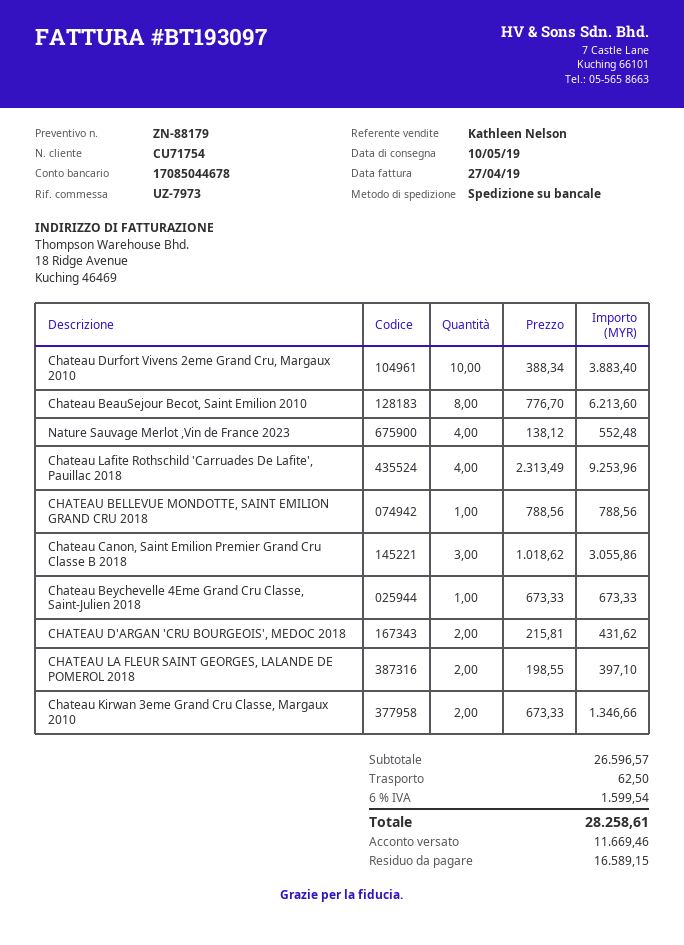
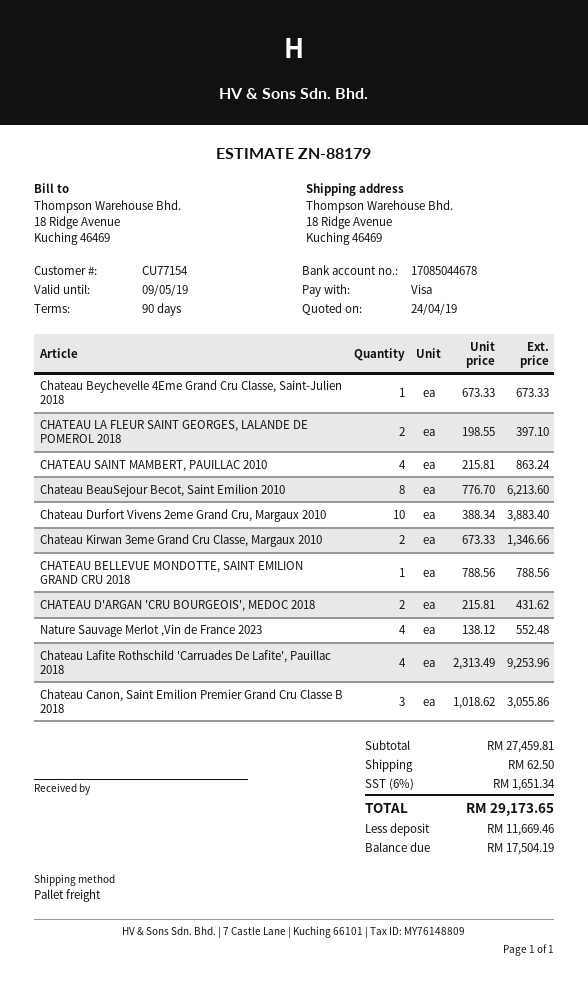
customer number: CU71754 -> CU77154
CHATEAU SAINT MAMBERT, PAUILLAC 2010: none -> 4 x 215.81 = 863.24
subtotal: 26596.57 -> 27459.81
tax: 6% = 1599.54 -> 6% = 1651.34
total: 28258.61 -> 29173.65
balance: 16589.15 -> 17504.19

